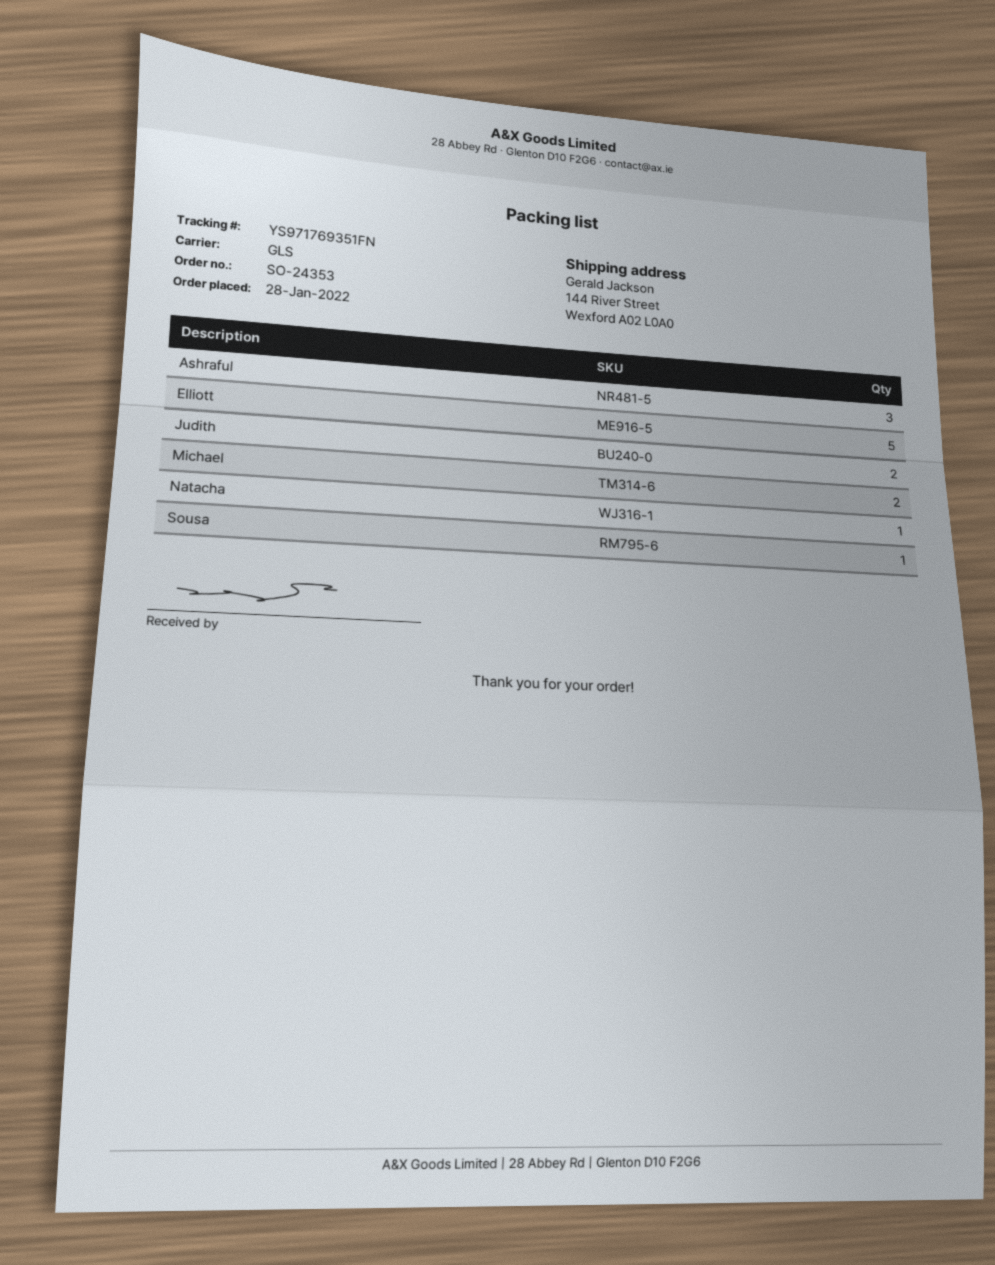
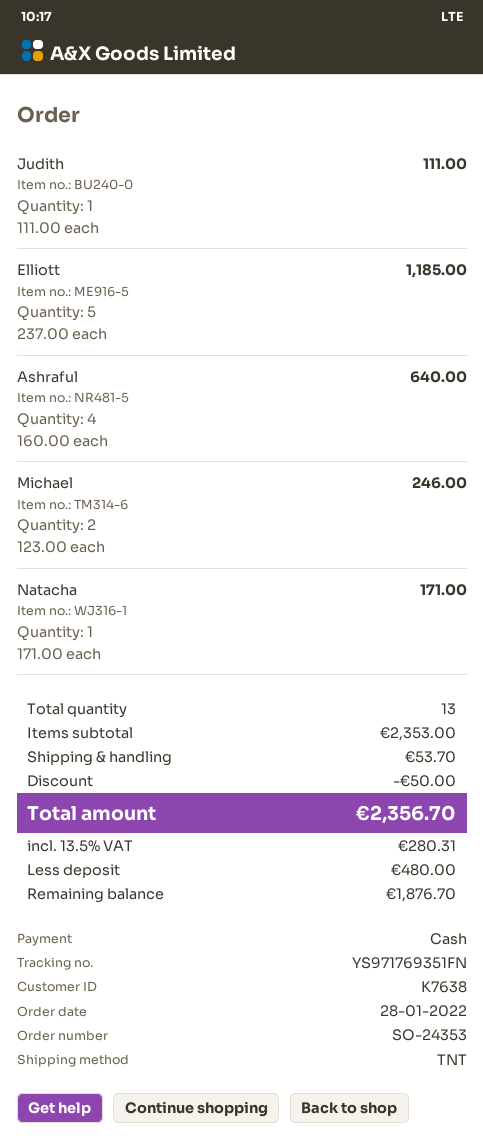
shipping method: GLS -> TNT
Ashraful: 3 -> 4
Judith: 2 -> 1
Sousa: 1 -> none

